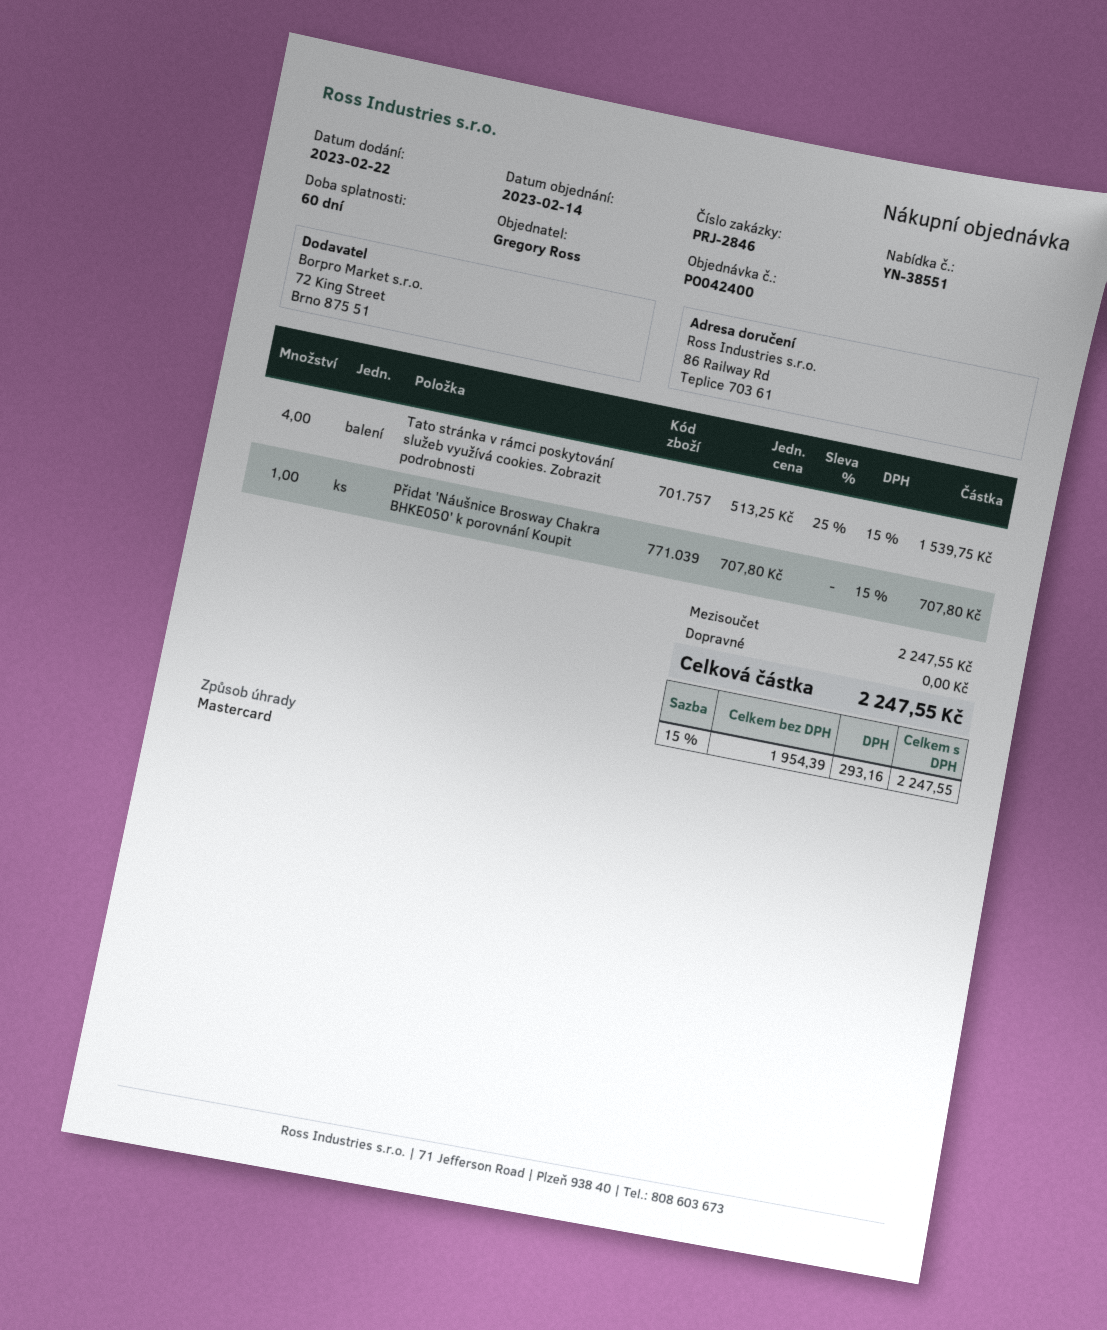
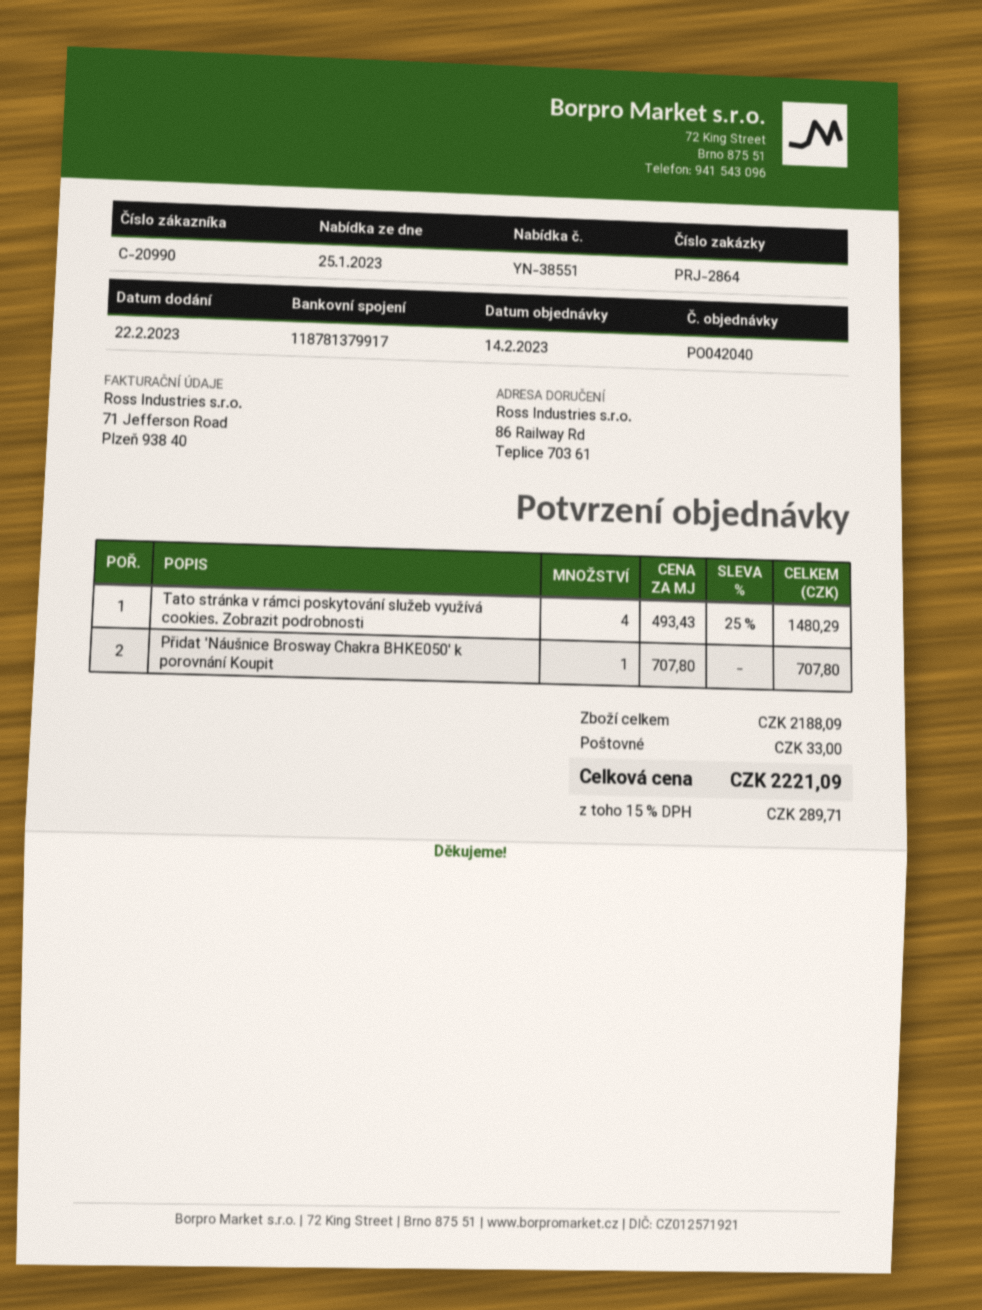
order number: PO042400 -> PO042040
reference: PRJ-2846 -> PRJ-2864
Tato stránka v rámci poskytování služeb využívá cookies. Zobrazit podrobnosti: 4 x 513.25 - 25% = 1539.75 -> 4 x 493.43 - 25% = 1480.29
subtotal: 2247.55 -> 2188.09
shipping: 0.00 -> 33.00
tax: 15% = 293.16 -> 15% = 289.71
total: 2247.55 -> 2221.09

